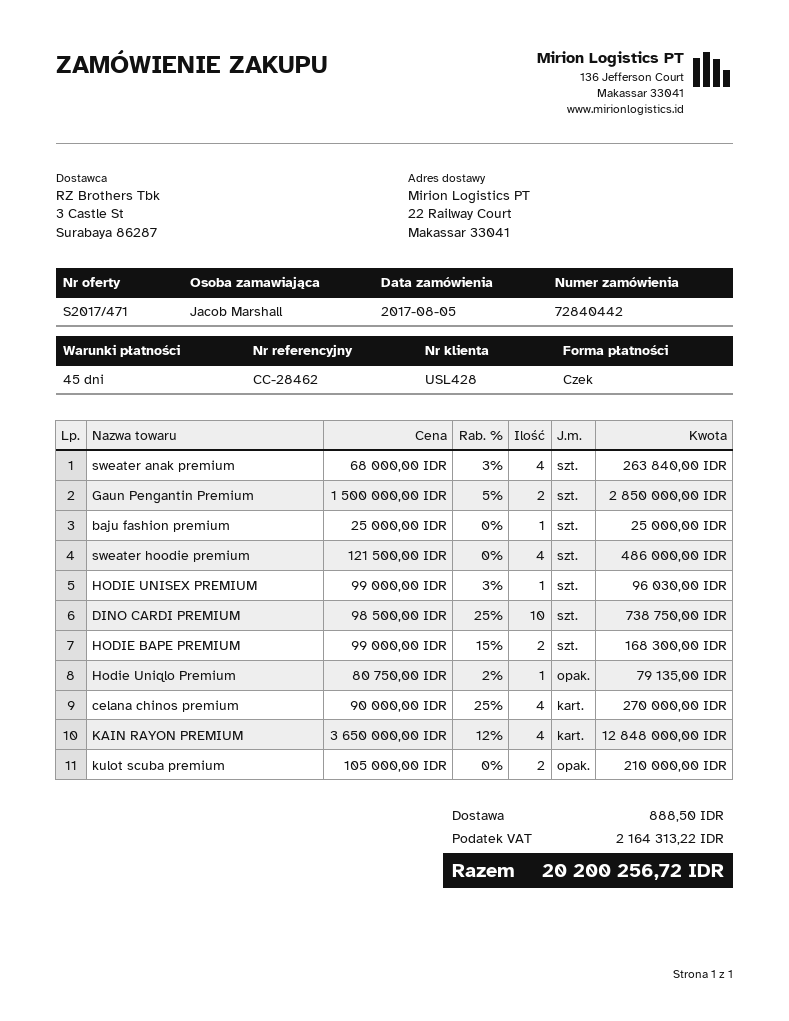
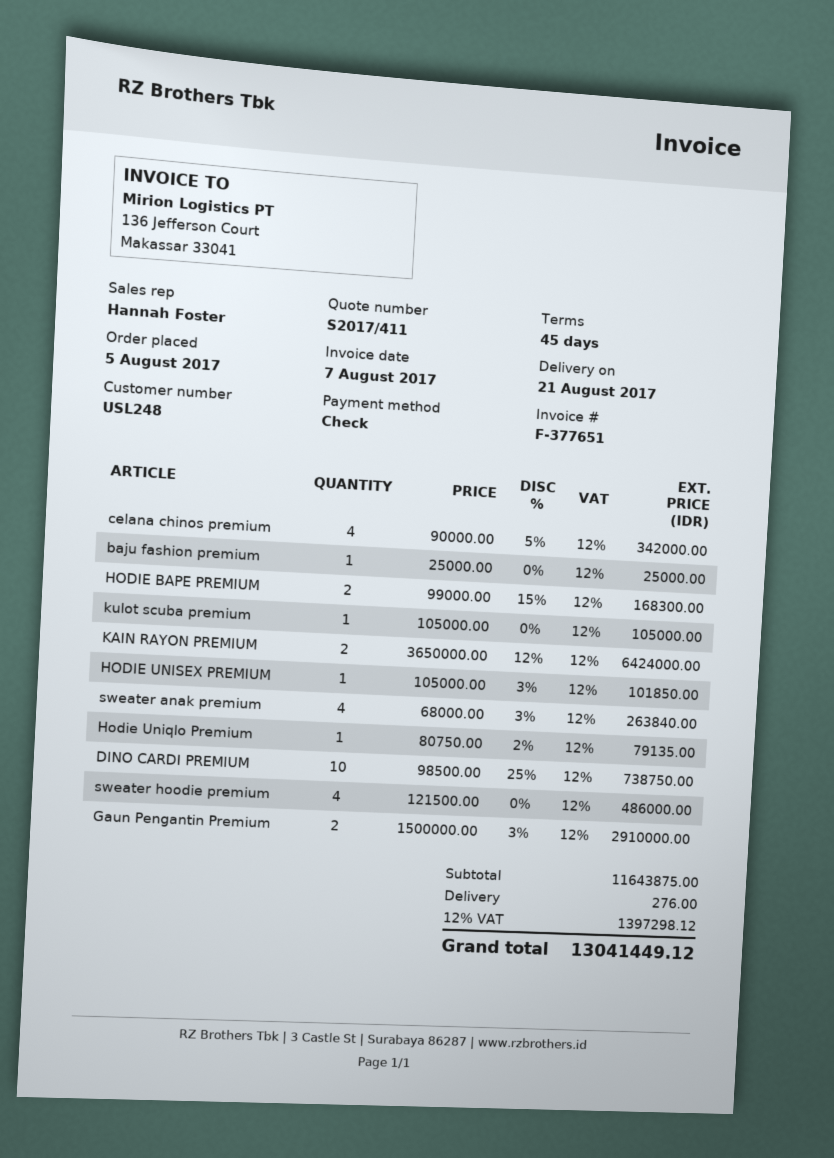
quote number: S2017/471 -> S2017/411
customer number: USL428 -> USL248
Gaun Pengantin Premium: 2 x 1500000.00 - 5% = 2850000.00 -> 2 x 1500000.00 - 3% = 2910000.00
HODIE UNISEX PREMIUM: 1 x 99000.00 - 3% = 96030.00 -> 1 x 105000.00 - 3% = 101850.00
celana chinos premium: 4 x 90000.00 - 25% = 270000.00 -> 4 x 90000.00 - 5% = 342000.00
KAIN RAYON PREMIUM: 4 x 3650000.00 - 12% = 12848000.00 -> 2 x 3650000.00 - 12% = 6424000.00
kulot scuba premium: 2 x 105000.00 = 210000.00 -> 1 x 105000.00 = 105000.00
shipping: 888.50 -> 276.00
tax: 2164313.22 -> 1397298.12
total: 20200256.72 -> 13041449.12

